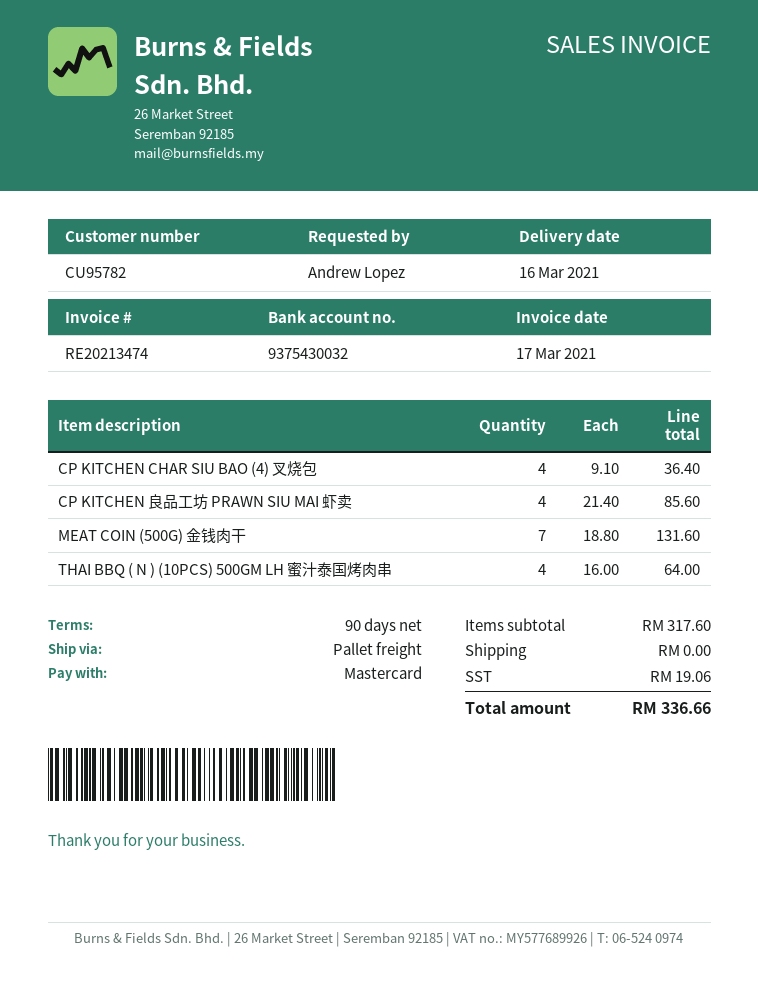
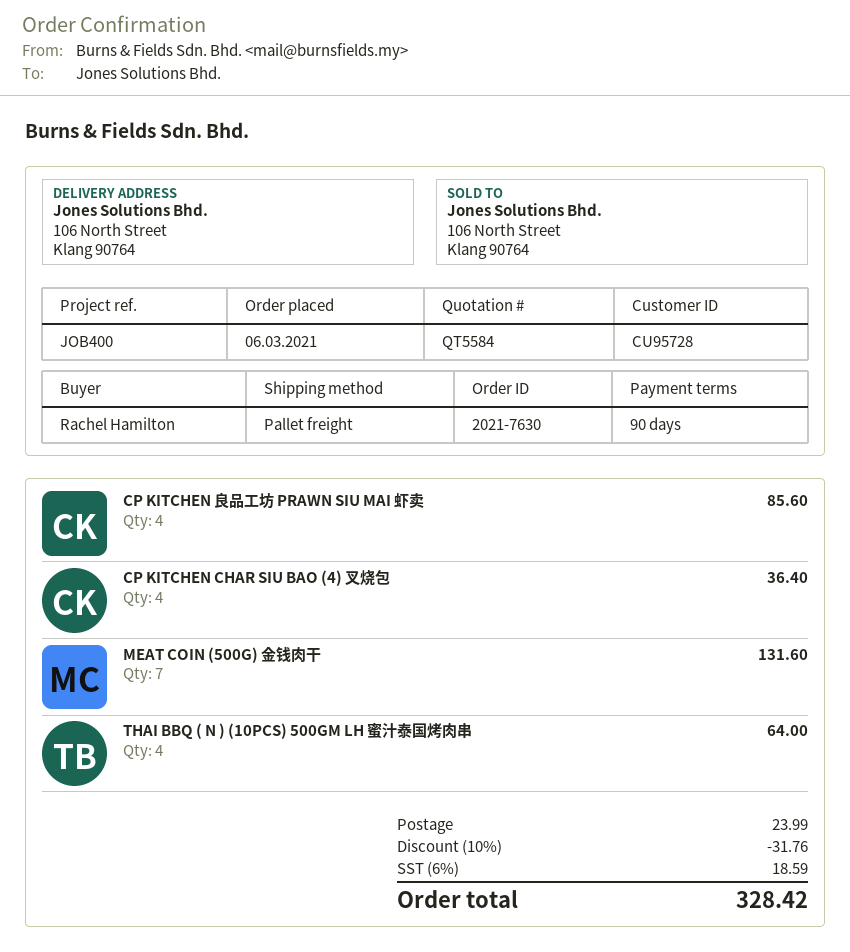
customer number: CU95782 -> CU95728
ordered by: Andrew Lopez -> Rachel Hamilton
discount: none -> 10% = 31.76
shipping: 0.00 -> 23.99
tax: 19.06 -> 18.59
total: 336.66 -> 328.42

